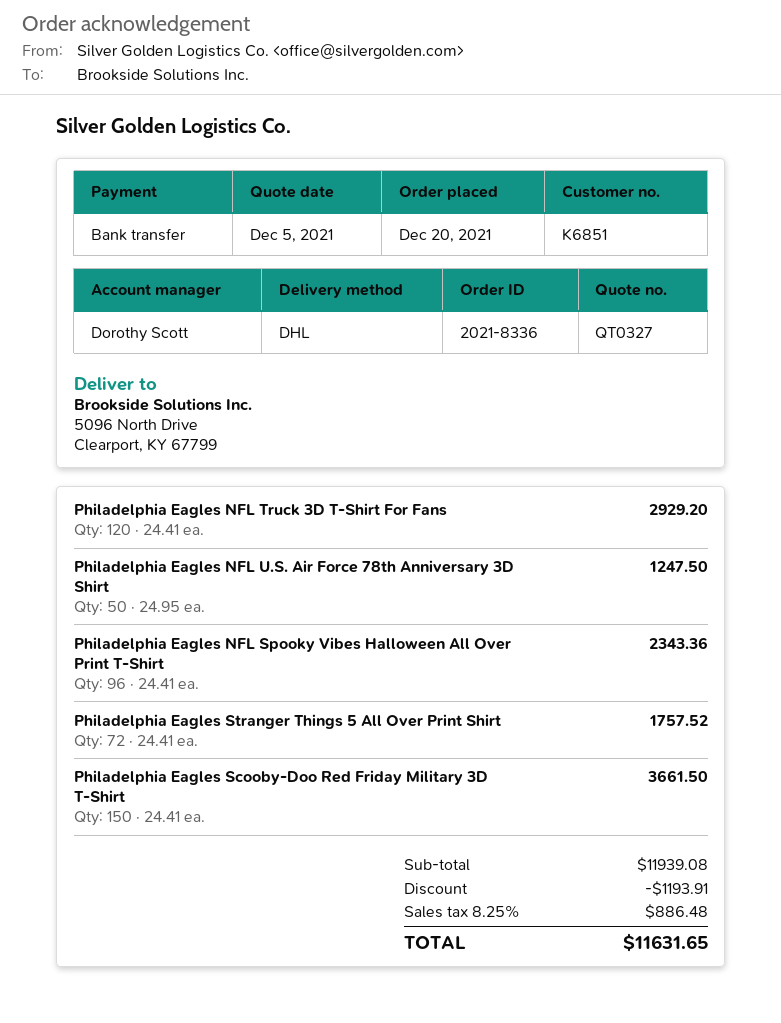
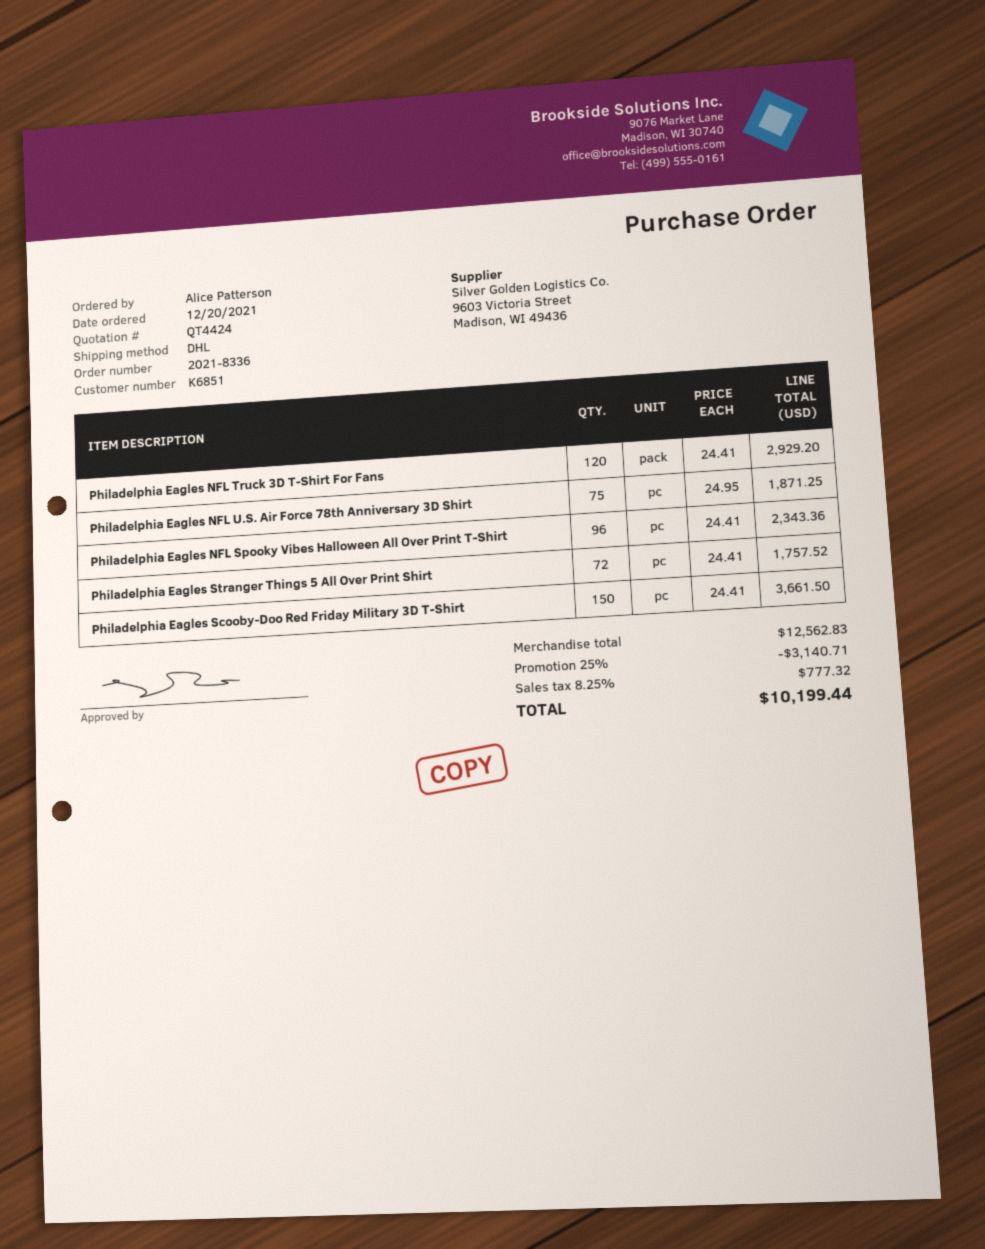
quote number: QT0327 -> QT4424
Philadelphia Eagles NFL U.S. Air Force 78th Anniversary 3D Shirt: 50 x 24.95 = 1247.50 -> 75 x 24.95 = 1871.25
subtotal: 11939.08 -> 12562.83
discount: 1193.91 -> 3140.71
tax: 8.25% = 886.48 -> 8.25% = 777.32
total: 11631.65 -> 10199.44

